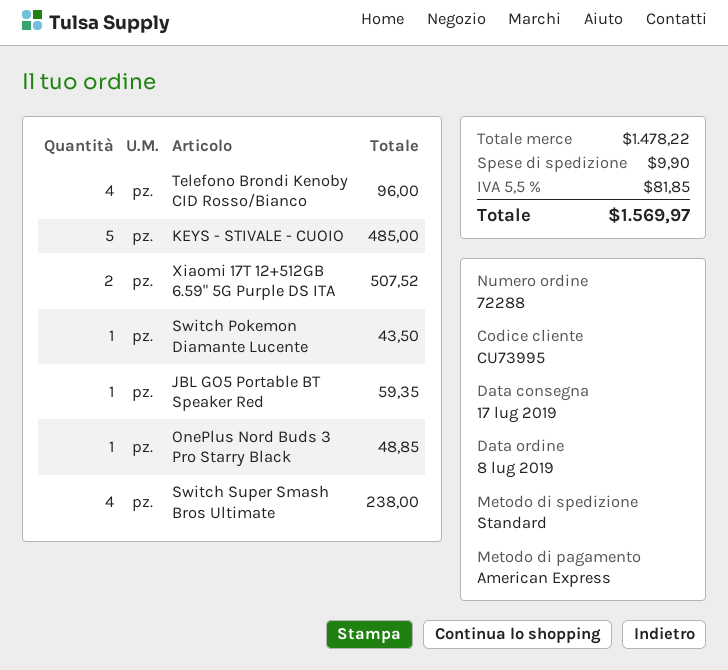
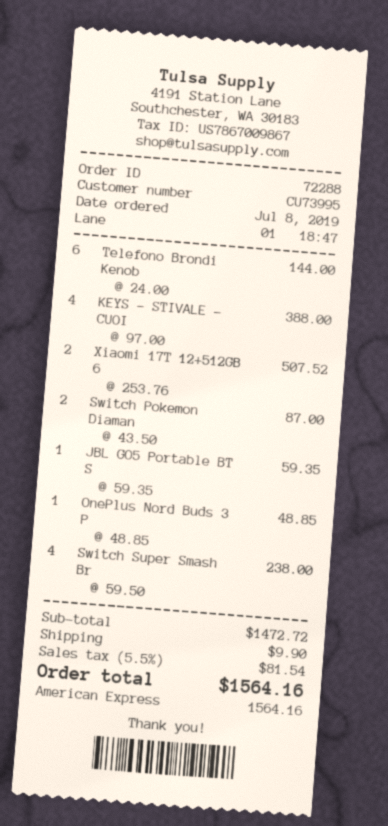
Telefono Brondi Kenoby CID Rosso/Bianco: 4 for 96.00 -> 6 for 144.00
KEYS - STIVALE - CUOIO: 5 for 485.00 -> 4 for 388.00
Switch Pokemon Diamante Lucente: 1 for 43.50 -> 2 for 87.00
subtotal: 1478.22 -> 1472.72
tax: 5.5% = 81.85 -> 5.5% = 81.54
total: 1569.97 -> 1564.16

